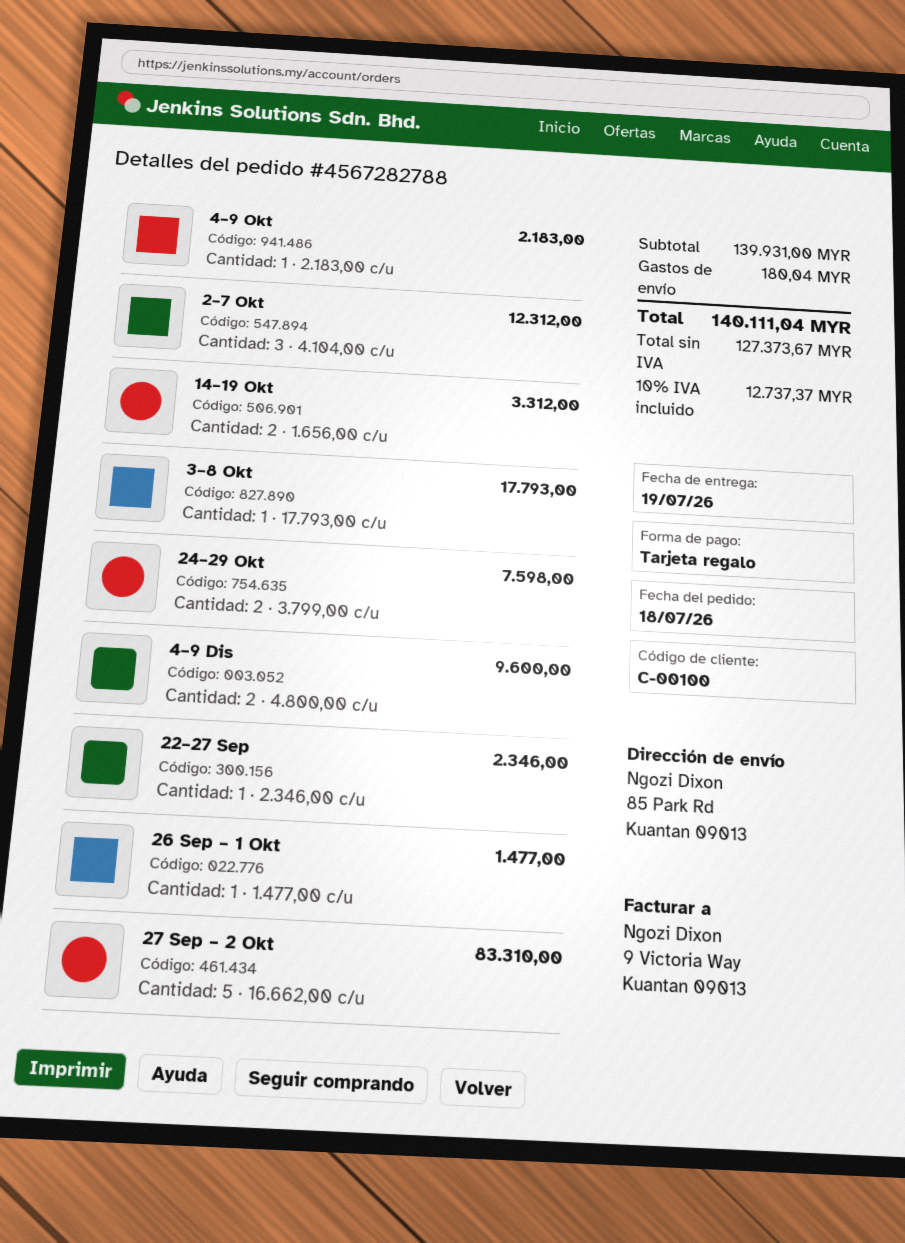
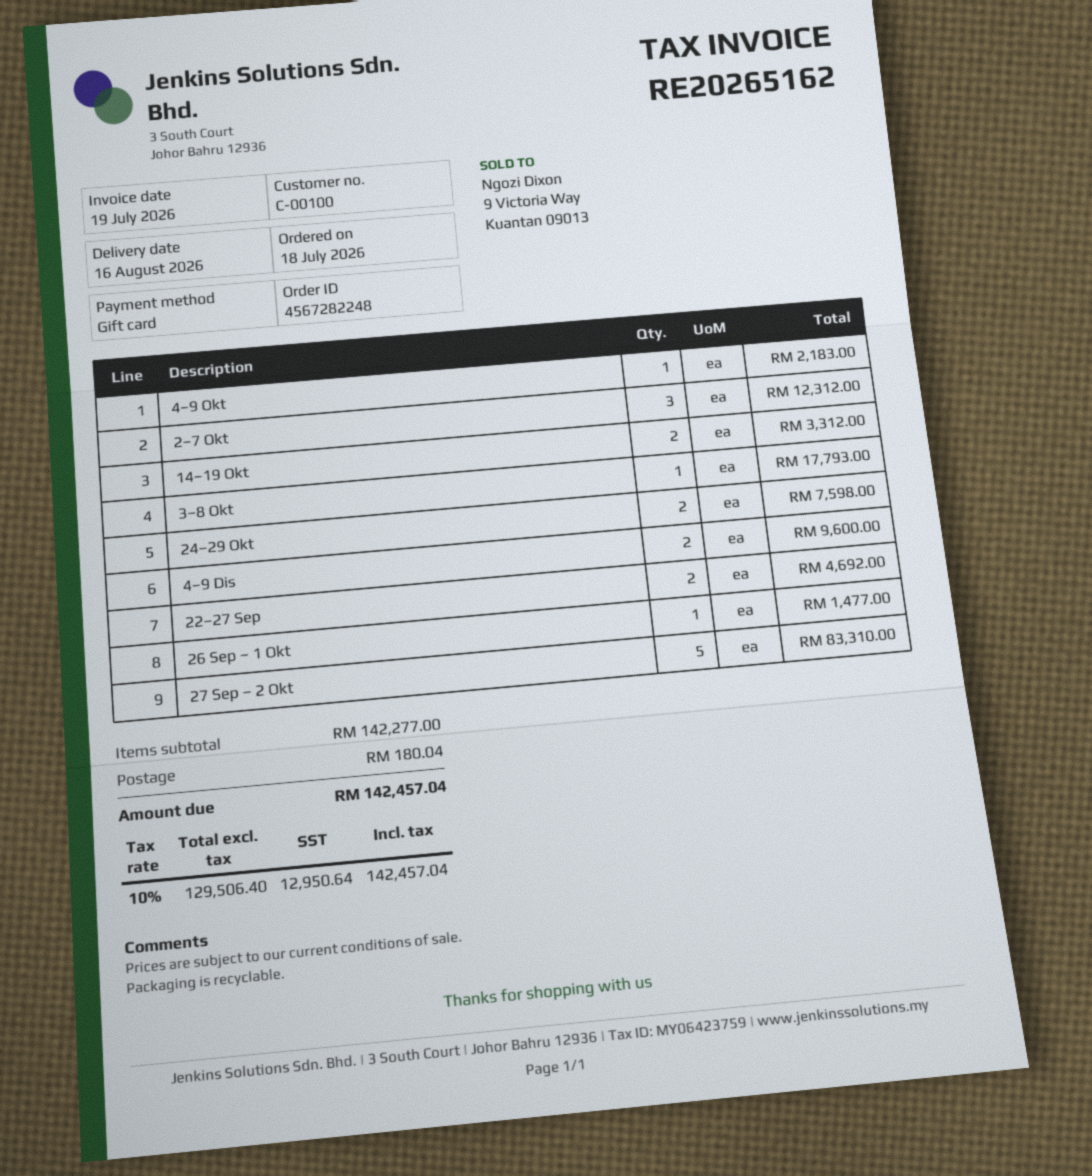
order number: 4567282788 -> 4567282248
delivery date: 2026-07-19 -> 2026-08-16
22–27 Sep: 1 for 2346.00 -> 2 for 4692.00
subtotal: 139931.00 -> 142277.00
net: 127373.67 -> 129506.40
tax: 10% = 12737.37 -> 10% = 12950.64
total: 140111.04 -> 142457.04

